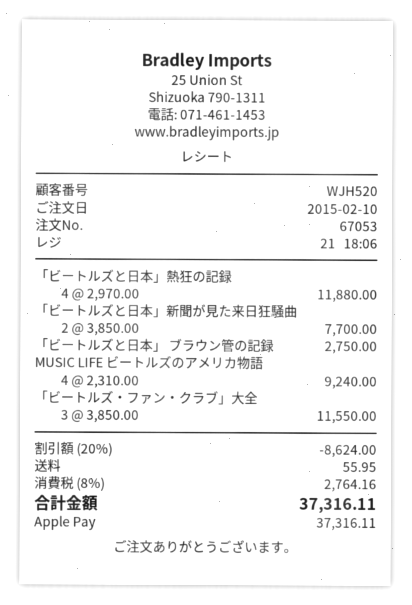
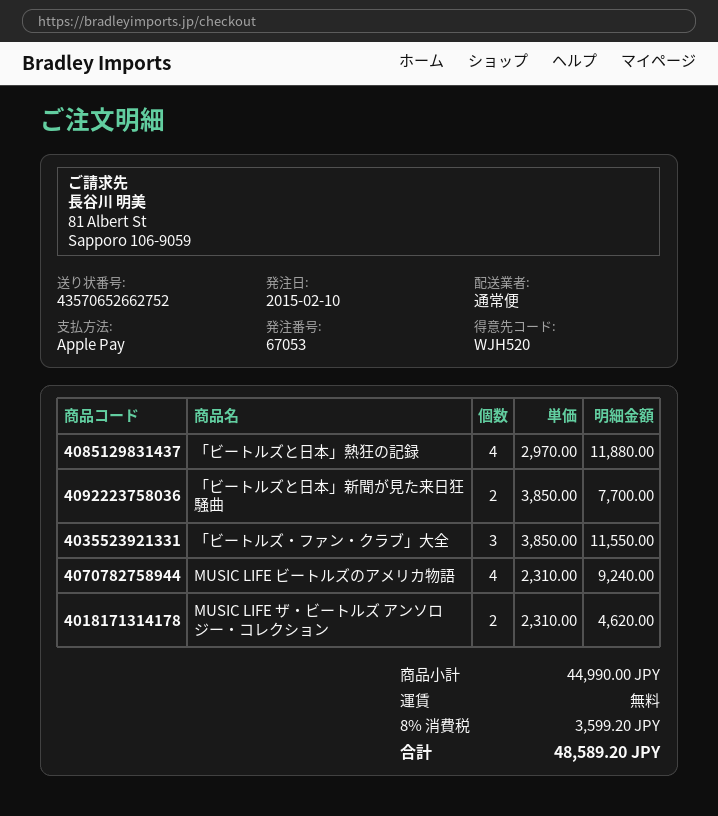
「ビートルズと日本」 ブラウン管の記録: 1 x 2750.00 = 2750.00 -> none
MUSIC LIFE ザ・ビートルズ アンソロジー・コレクション: none -> 2 x 2310.00 = 4620.00
discount: 20% = 8624.00 -> none
shipping: 55.95 -> 0.00
tax: 8% = 2764.16 -> 8% = 3599.20
total: 37316.11 -> 48589.20

